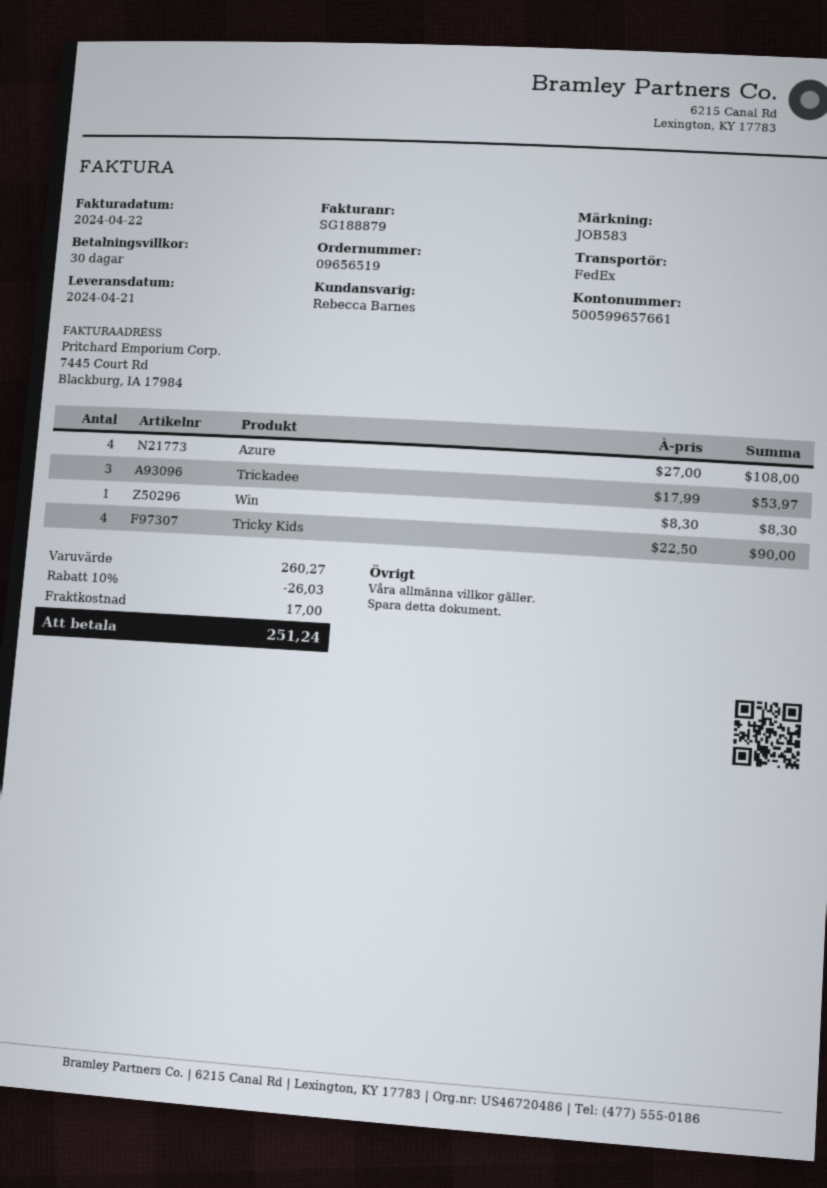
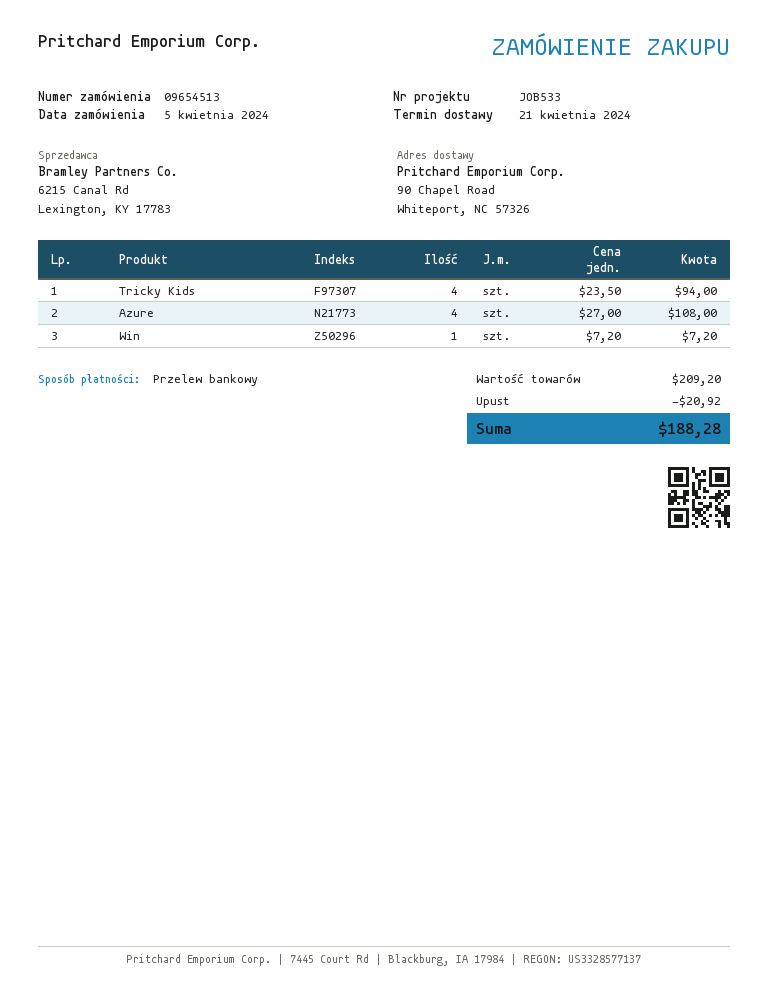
order number: 09656519 -> 09654513
reference: JOB583 -> JOB533
Trickadee: 3 x 17.99 = 53.97 -> none
Win: 1 x 8.30 = 8.30 -> 1 x 7.20 = 7.20
Tricky Kids: 4 x 22.50 = 90.00 -> 4 x 23.50 = 94.00
subtotal: 260.27 -> 209.20
discount: 26.03 -> 20.92
shipping: 17.00 -> none
total: 251.24 -> 188.28

